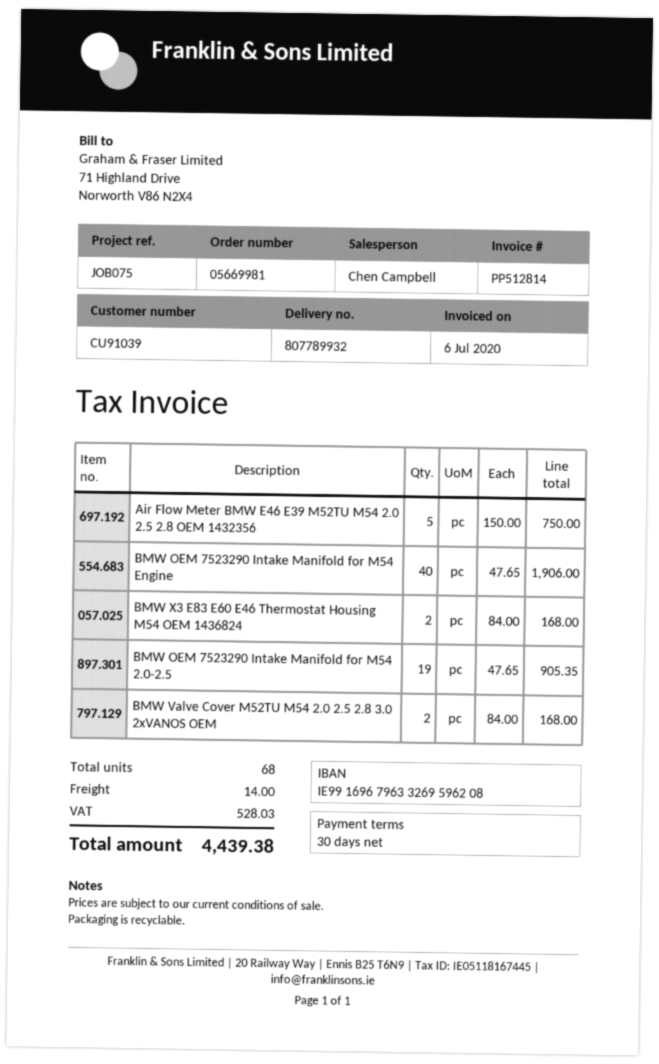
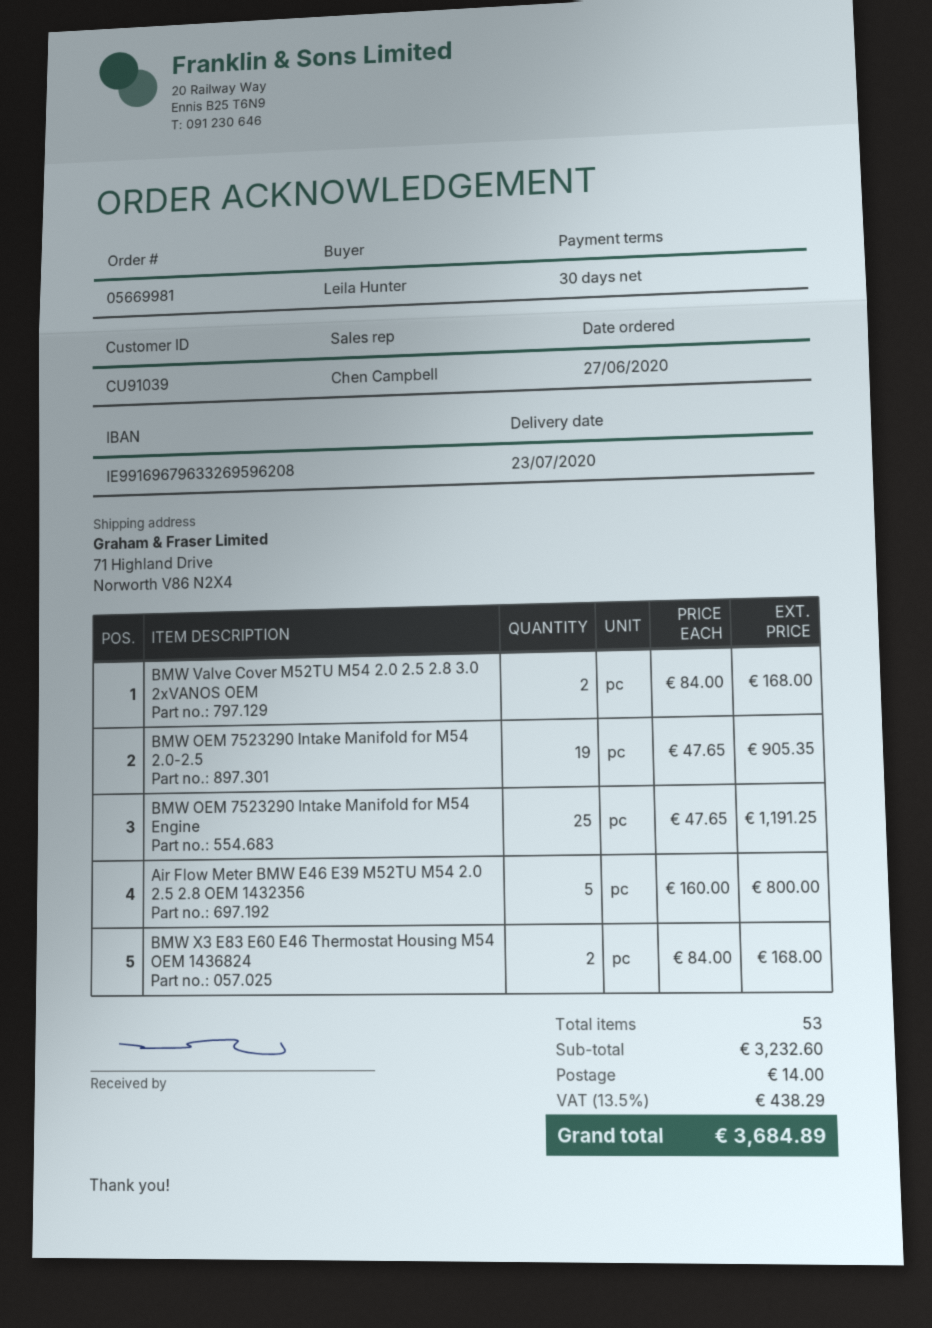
Air Flow Meter BMW E46 E39 M52TU M54 2.0 2.5 2.8 OEM 1432356: 5 x 150.00 = 750.00 -> 5 x 160.00 = 800.00
BMW OEM 7523290 Intake Manifold for M54 Engine: 40 x 47.65 = 1906.00 -> 25 x 47.65 = 1191.25
total quantity: 68 -> 53
tax: 528.03 -> 438.29
total: 4439.38 -> 3684.89

